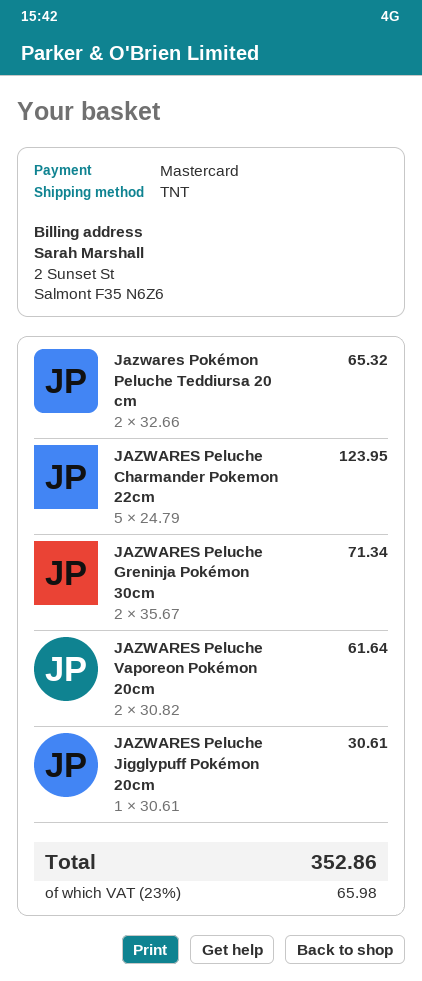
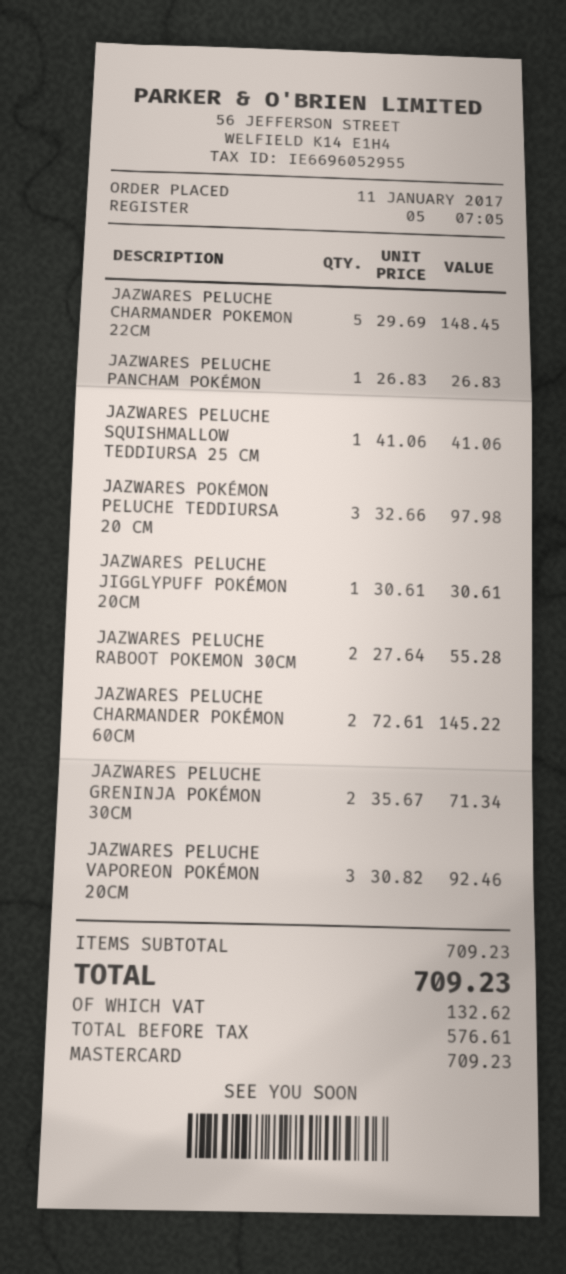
Jazwares Pokémon Peluche Teddiursa 20 cm: 2 x 32.66 = 65.32 -> 3 x 32.66 = 97.98
JAZWARES Peluche Charmander Pokemon 22cm: 5 x 24.79 = 123.95 -> 5 x 29.69 = 148.45
JAZWARES Peluche Vaporeon Pokémon 20cm: 2 x 30.82 = 61.64 -> 3 x 30.82 = 92.46
JAZWARES PELUCHE PANCHAM POKÉMON: none -> 1 x 26.83 = 26.83
JAZWARES PELUCHE SQUISHMALLOW TEDDIURSA 25 CM: none -> 1 x 41.06 = 41.06
JAZWARES PELUCHE RABOOT POKEMON 30CM: none -> 2 x 27.64 = 55.28
JAZWARES PELUCHE CHARMANDER POKÉMON 60CM: none -> 2 x 72.61 = 145.22
tax: 65.98 -> 132.62
total: 352.86 -> 709.23

